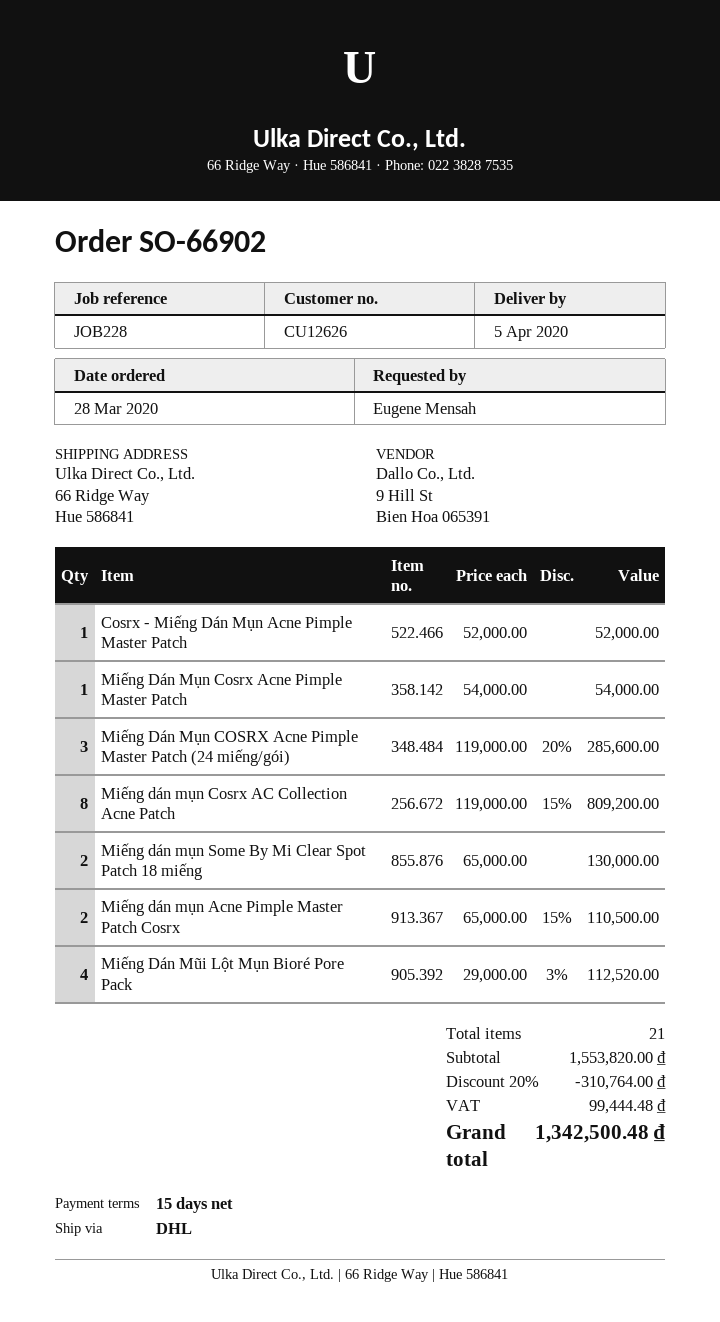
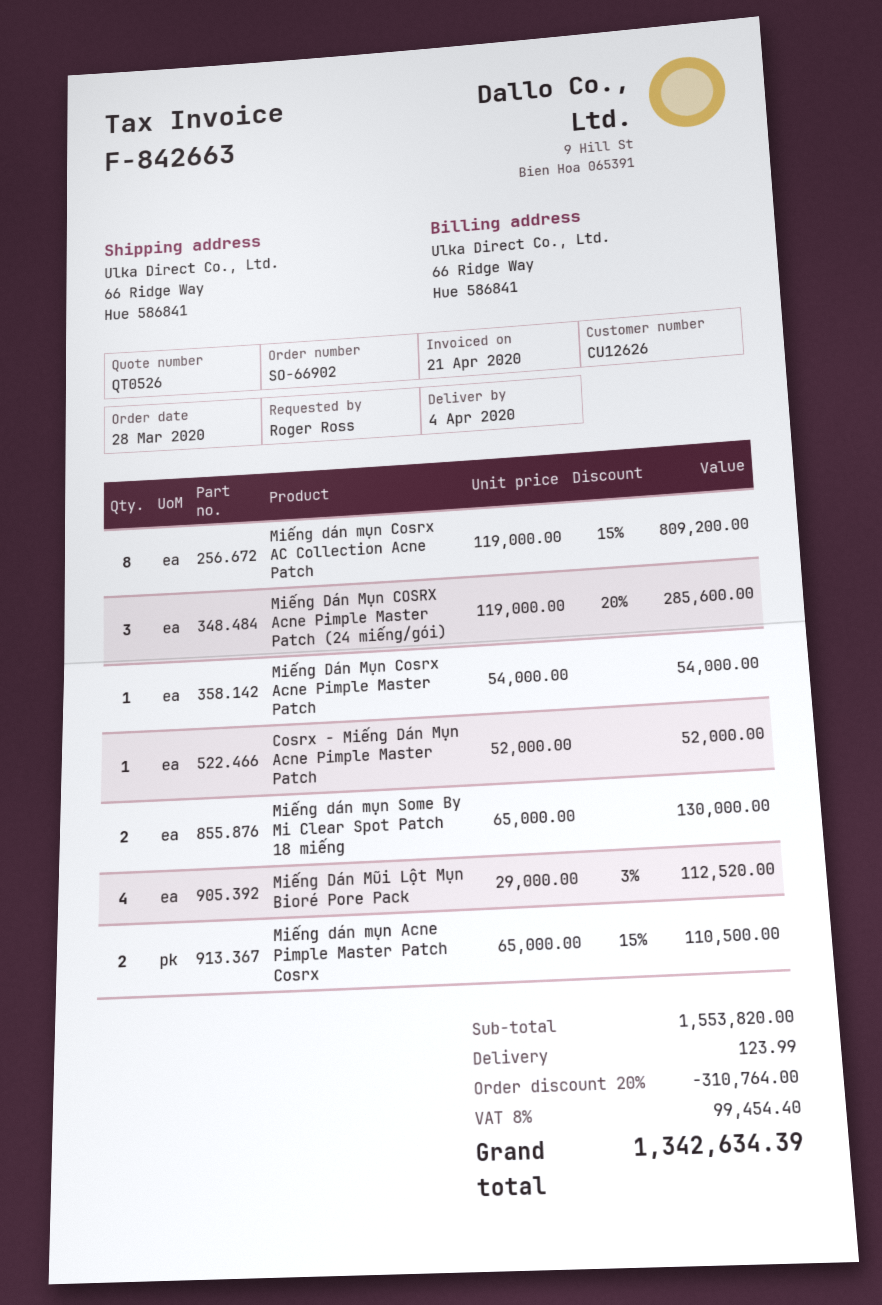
delivery date: 2020-04-05 -> 2020-04-04
ordered by: Eugene Mensah -> Roger Ross
shipping: none -> 123.99
tax: 99444.48 -> 99454.40
total: 1342500.48 -> 1342634.39

